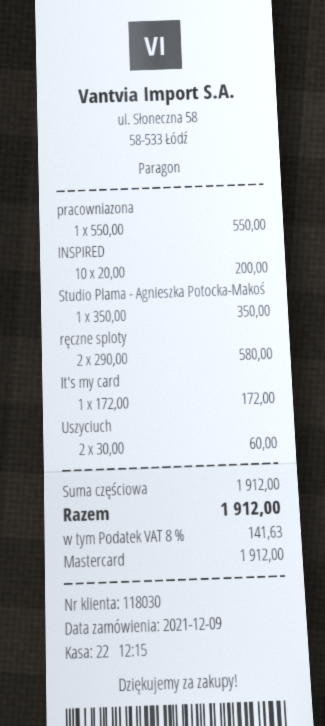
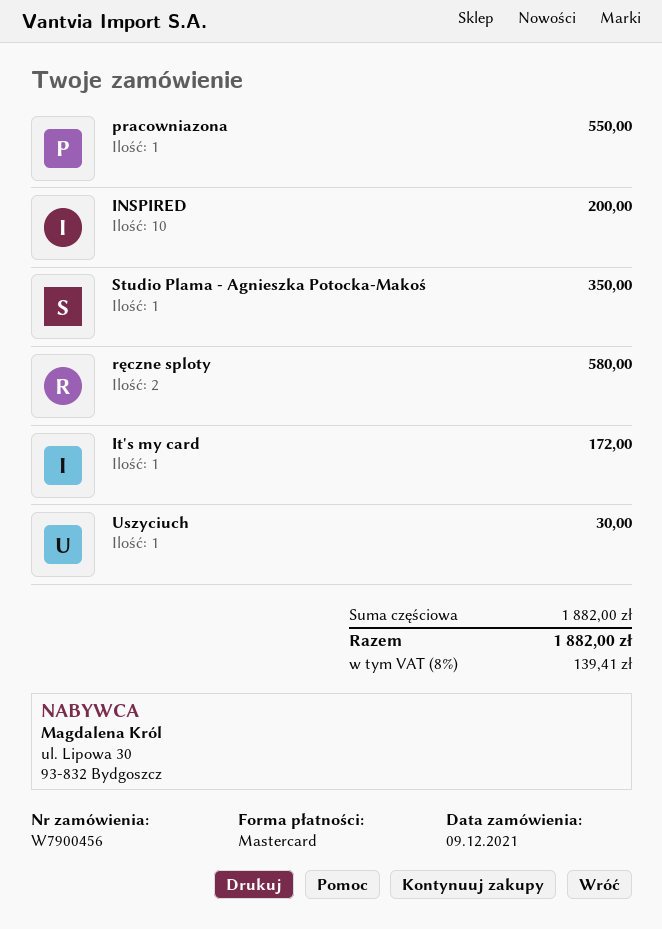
Uszyciuch: 2 for 60.00 -> 1 for 30.00
subtotal: 1912.00 -> 1882.00
tax: 8% = 141.63 -> 8% = 139.41
total: 1912.00 -> 1882.00

